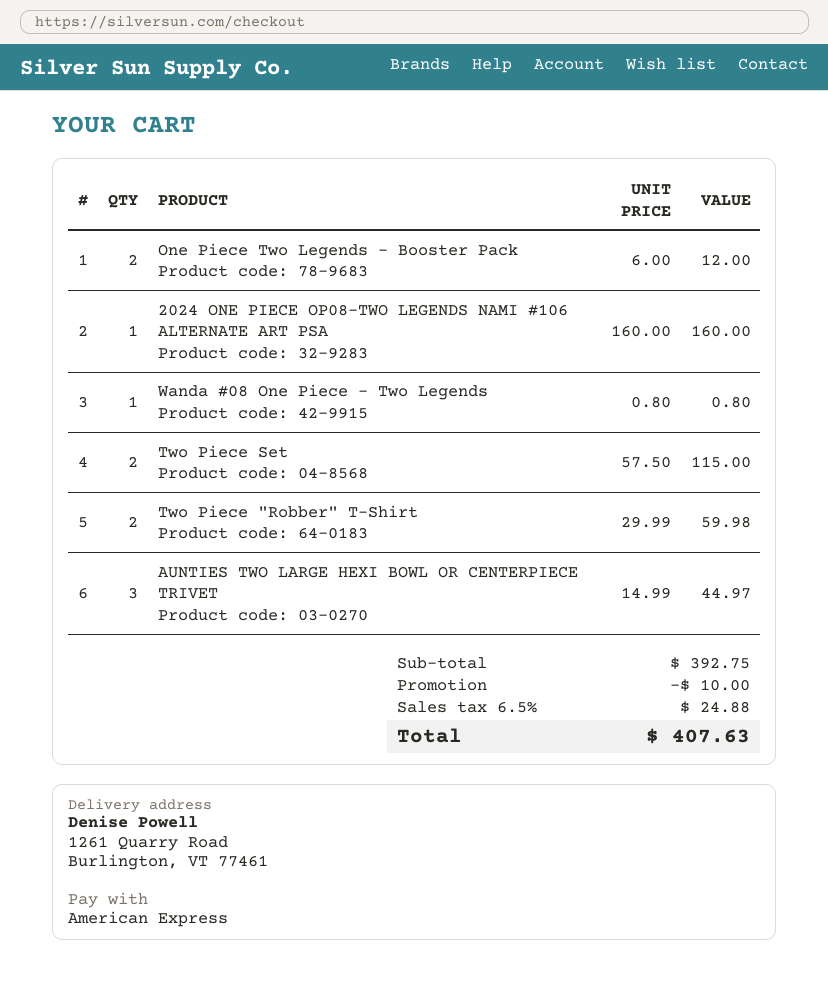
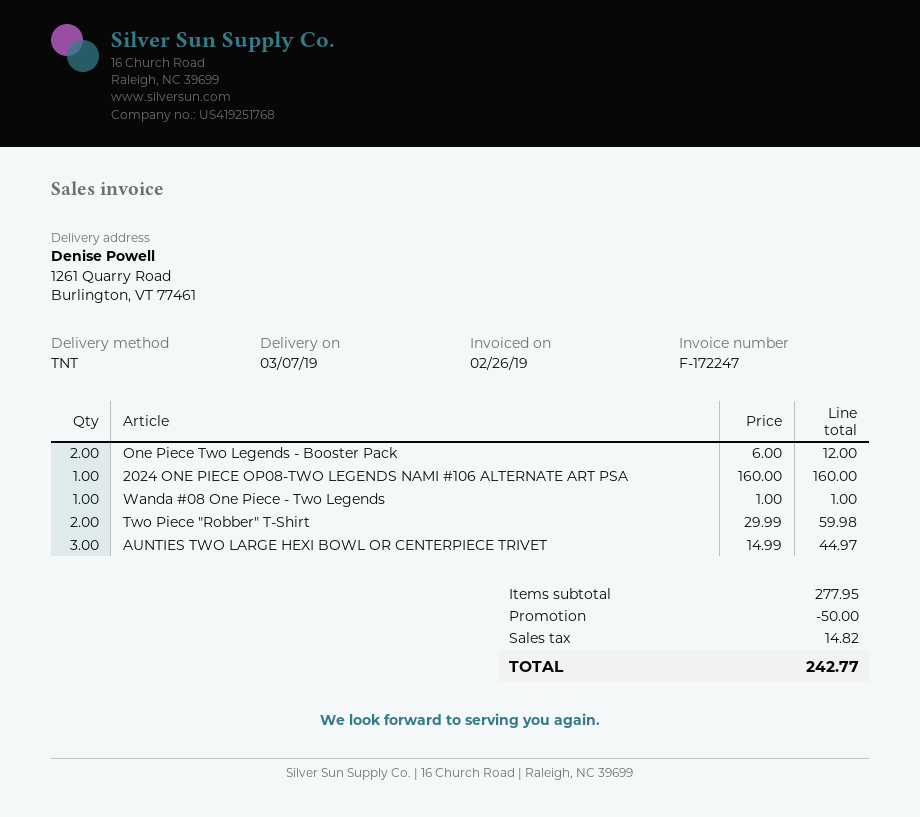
Wanda #08 One Piece - Two Legends: 1 x 0.80 = 0.80 -> 1 x 1.00 = 1.00
Two Piece Set: 2 x 57.50 = 115.00 -> none
subtotal: 392.75 -> 277.95
discount: 10.00 -> 50.00
tax: 24.88 -> 14.82
total: 407.63 -> 242.77

